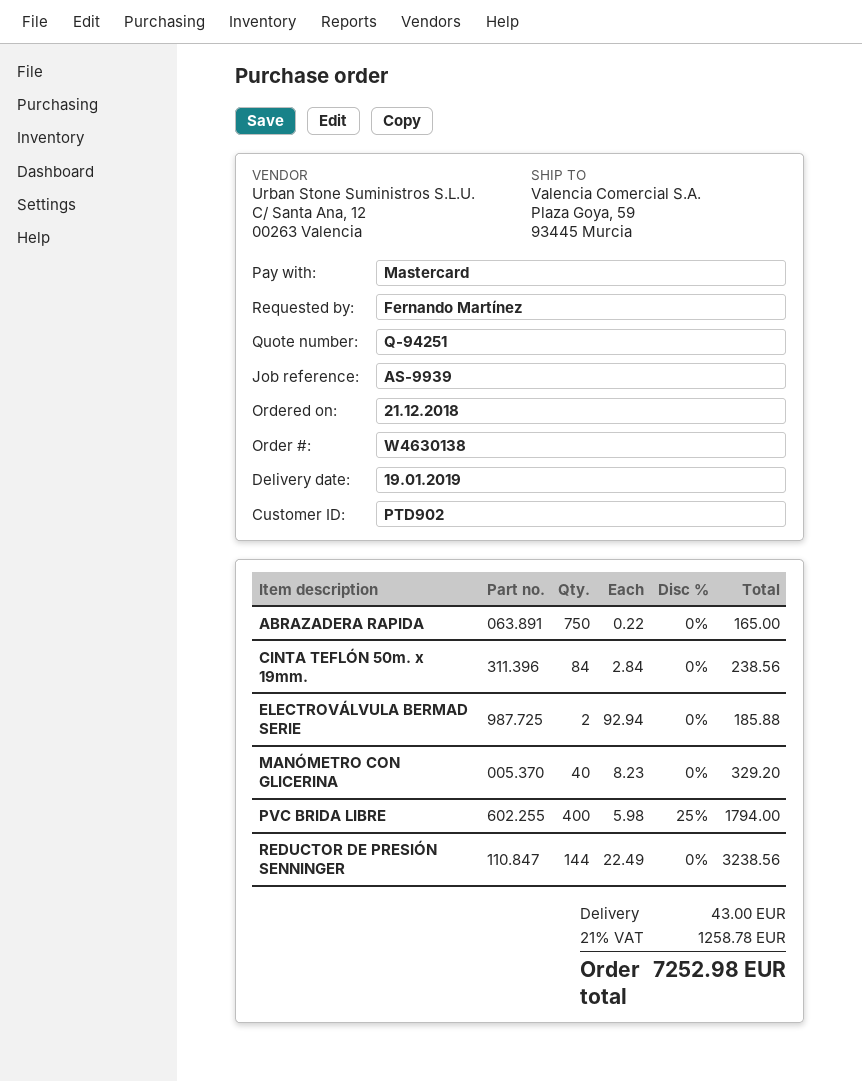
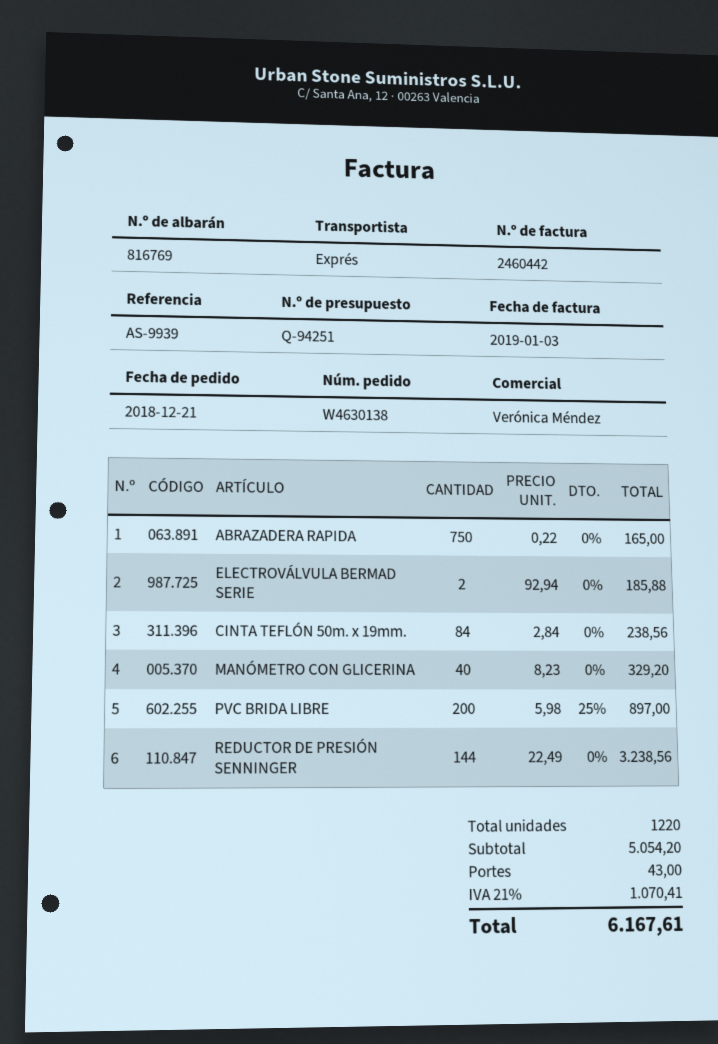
PVC BRIDA LIBRE: 400 x 5.98 - 25% = 1794.00 -> 200 x 5.98 - 25% = 897.00
tax: 21% = 1258.78 -> 21% = 1070.41
total: 7252.98 -> 6167.61

